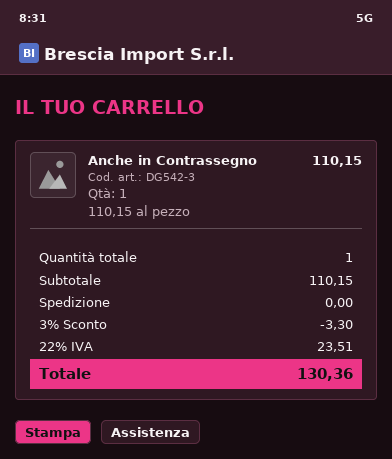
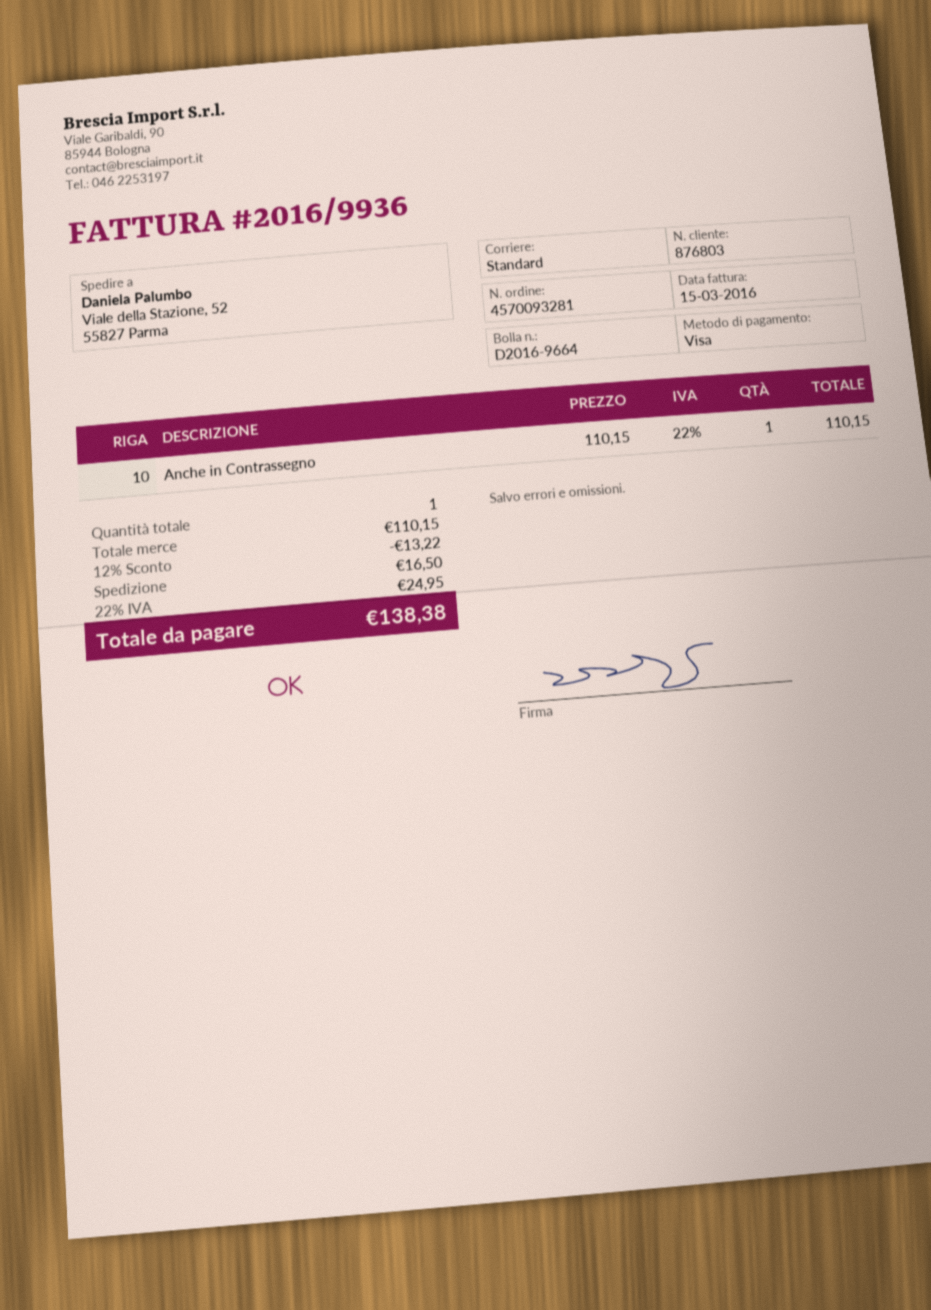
discount: 3% = 3.30 -> 12% = 13.22
shipping: 0.00 -> 16.50
tax: 22% = 23.51 -> 22% = 24.95
total: 130.36 -> 138.38

